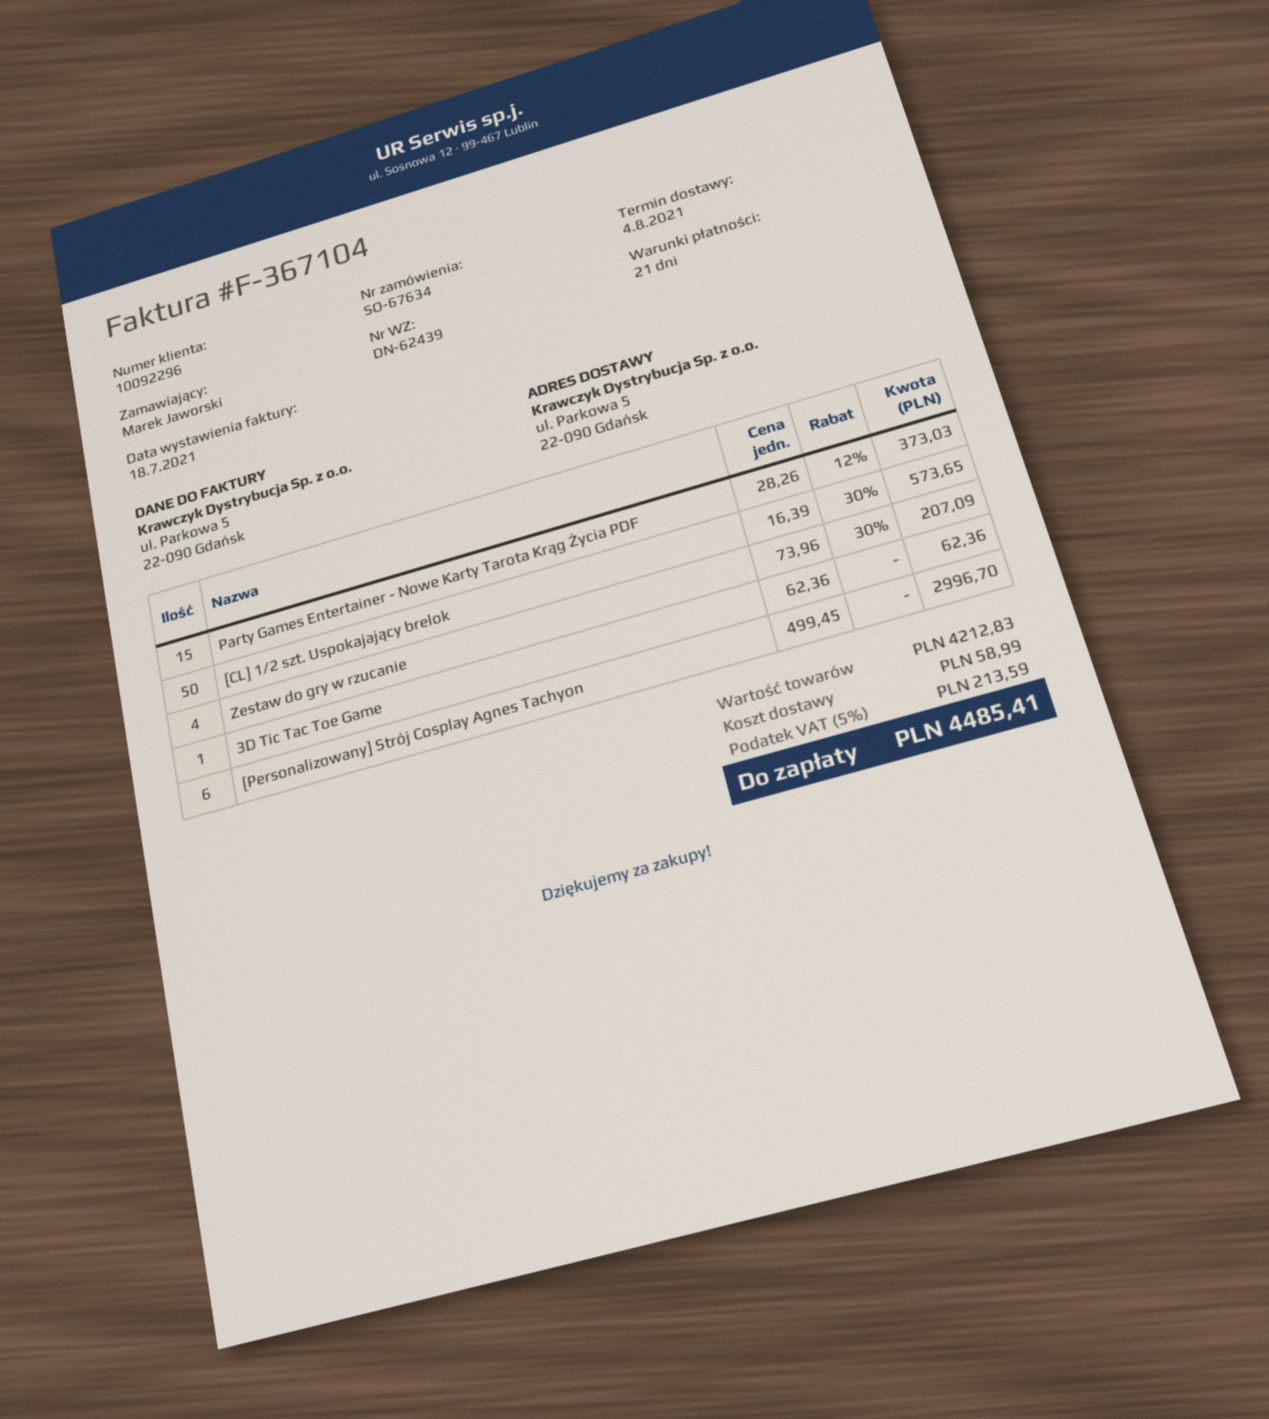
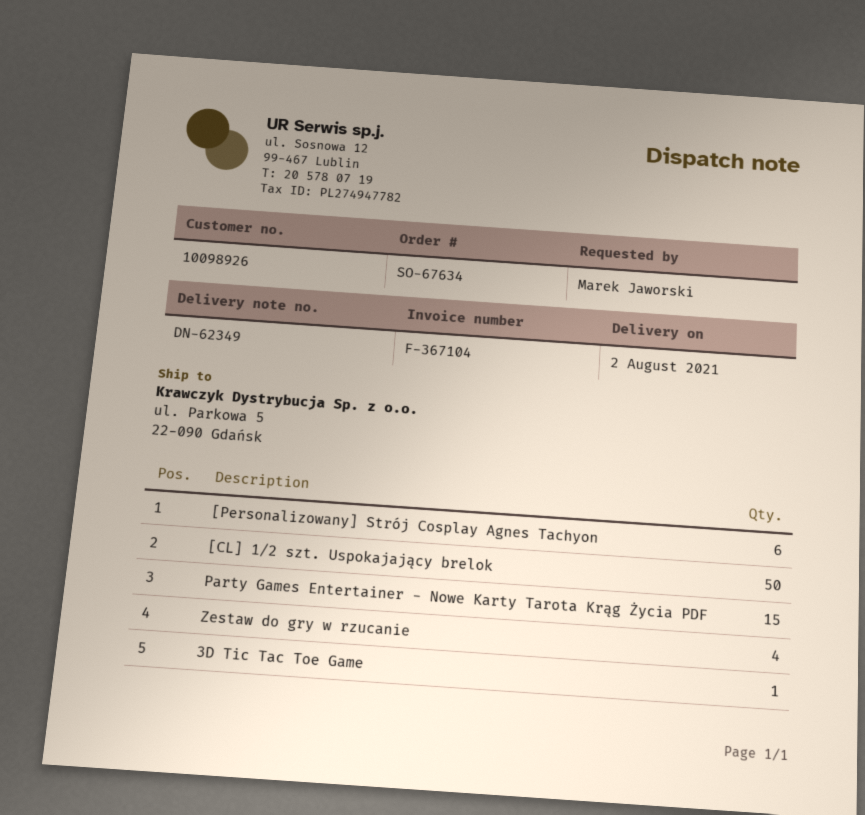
delivery note number: DN-62439 -> DN-62349
delivery date: 2021-08-04 -> 2021-08-02
customer number: 10092296 -> 10098926

